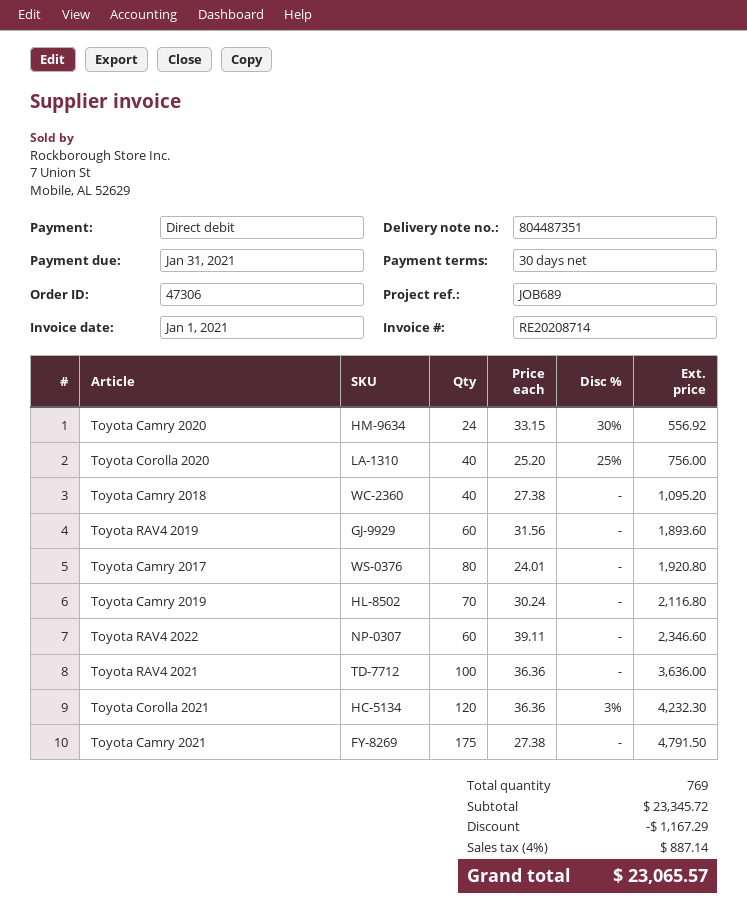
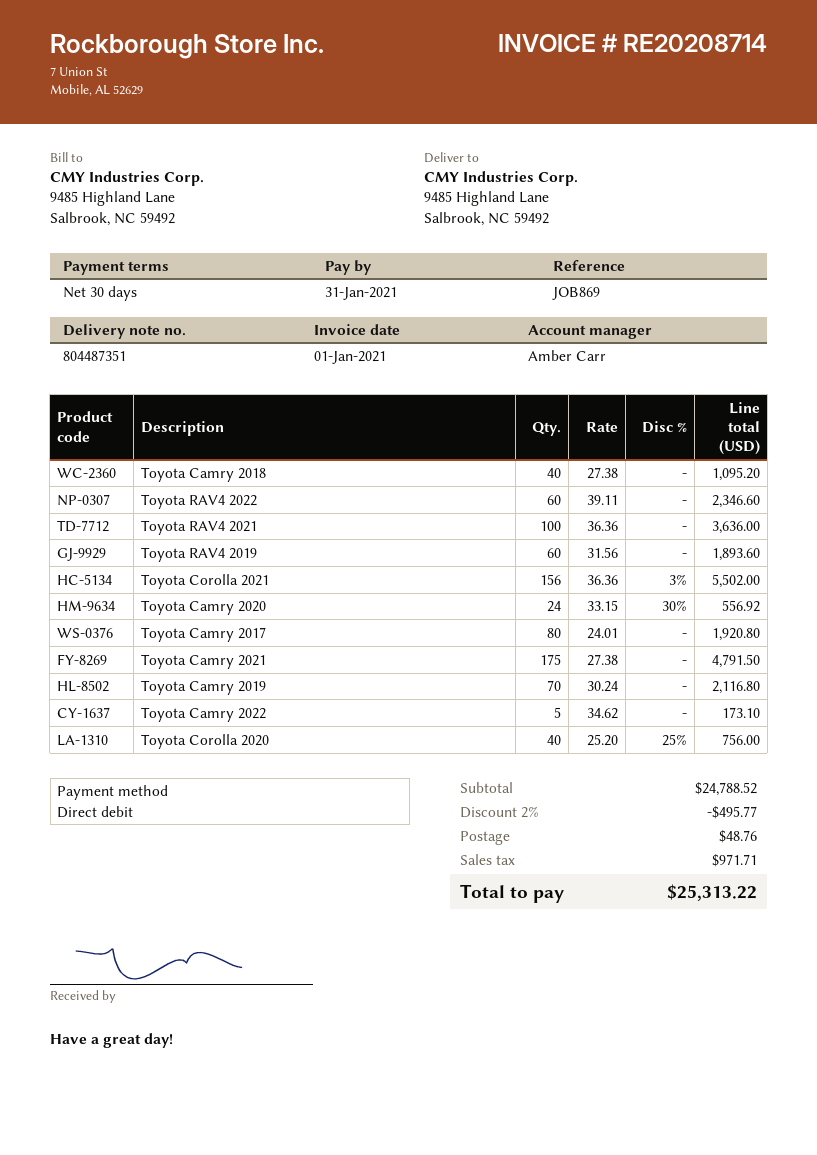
reference: JOB689 -> JOB869
Toyota Corolla 2021: 120 x 36.36 - 3% = 4232.30 -> 156 x 36.36 - 3% = 5502.00
Toyota Camry 2022: none -> 5 x 34.62 = 173.10
subtotal: 23345.72 -> 24788.52
discount: 1167.29 -> 495.77
shipping: none -> 48.76
tax: 887.14 -> 971.71
total: 23065.57 -> 25313.22

